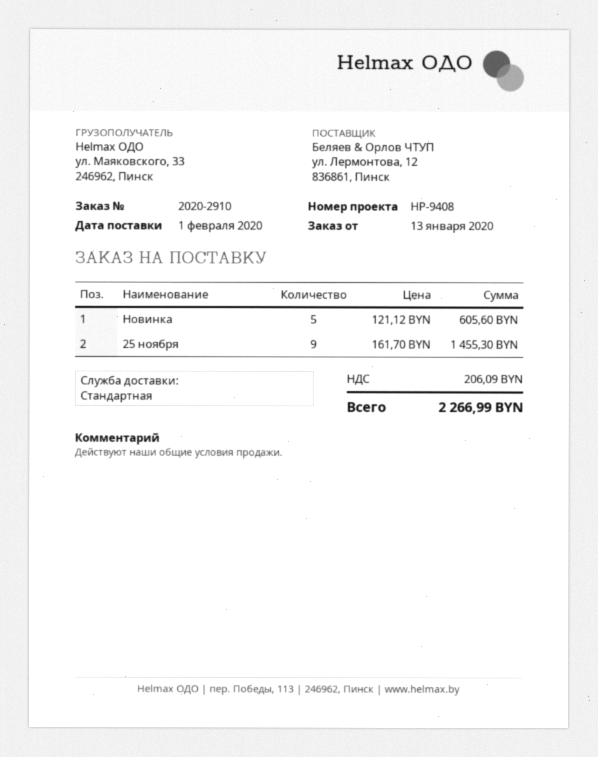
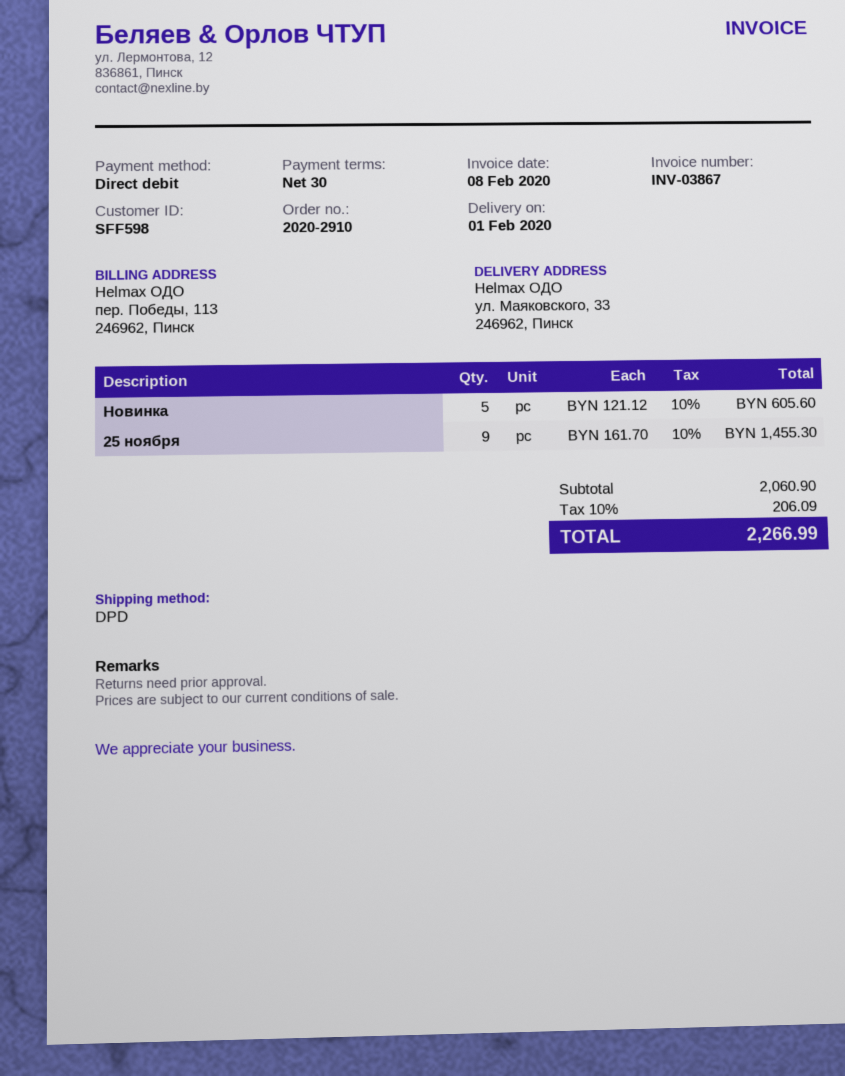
shipping method: standard -> DPD

